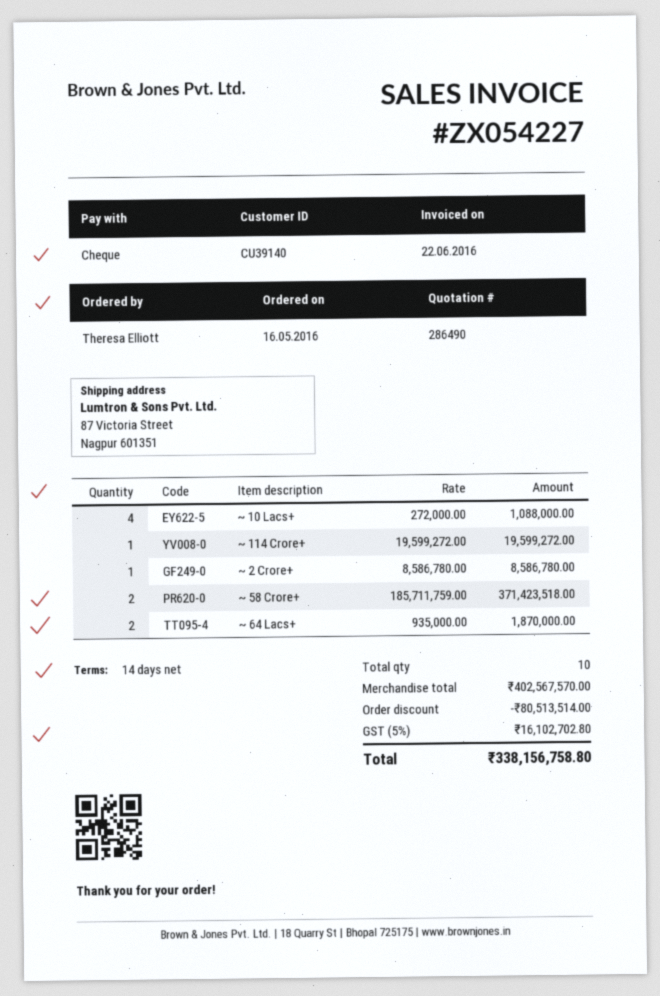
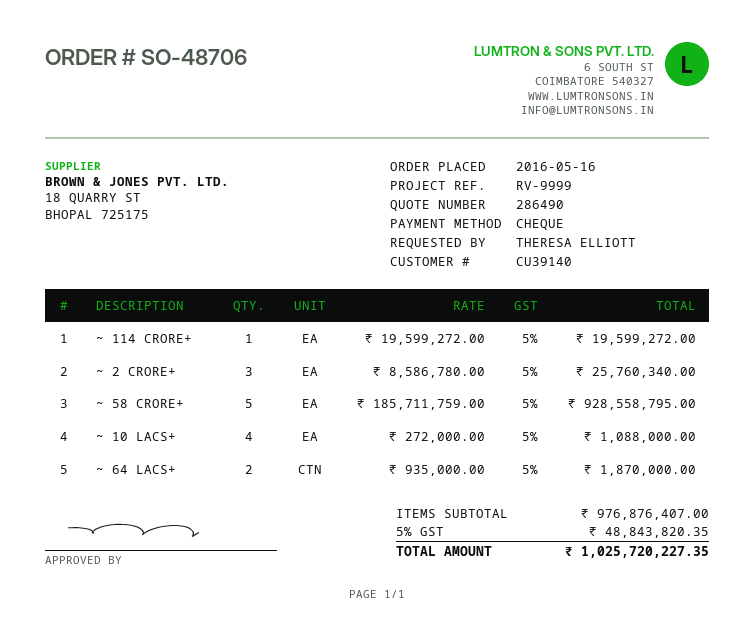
~ 2 Crore+: 1 x 8586780.00 = 8586780.00 -> 3 x 8586780.00 = 25760340.00
~ 58 Crore+: 2 x 185711759.00 = 371423518.00 -> 5 x 185711759.00 = 928558795.00
subtotal: 402567570.00 -> 976876407.00
discount: 80513514.00 -> none
tax: 5% = 16102702.80 -> 5% = 48843820.35
total: 338156758.80 -> 1025720227.35

